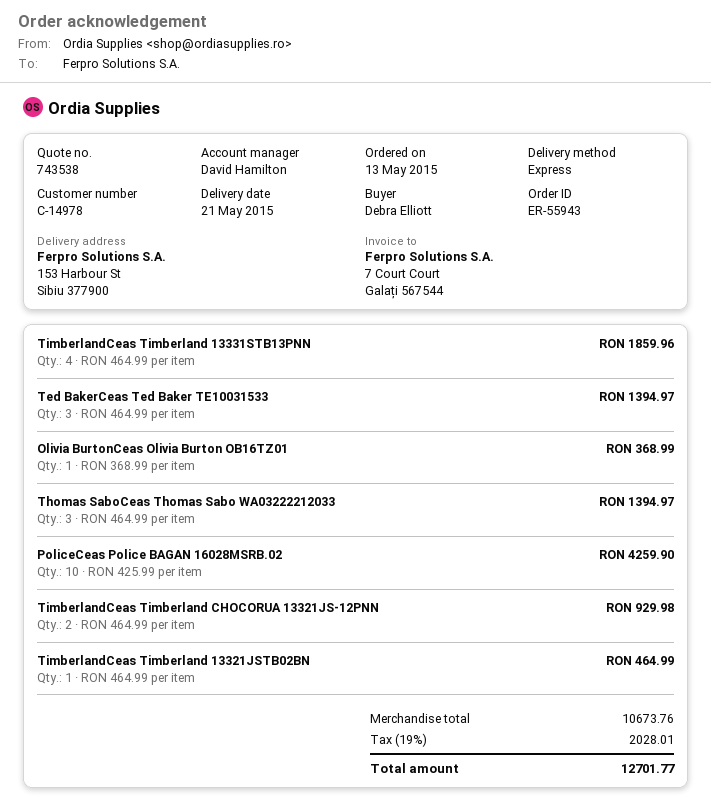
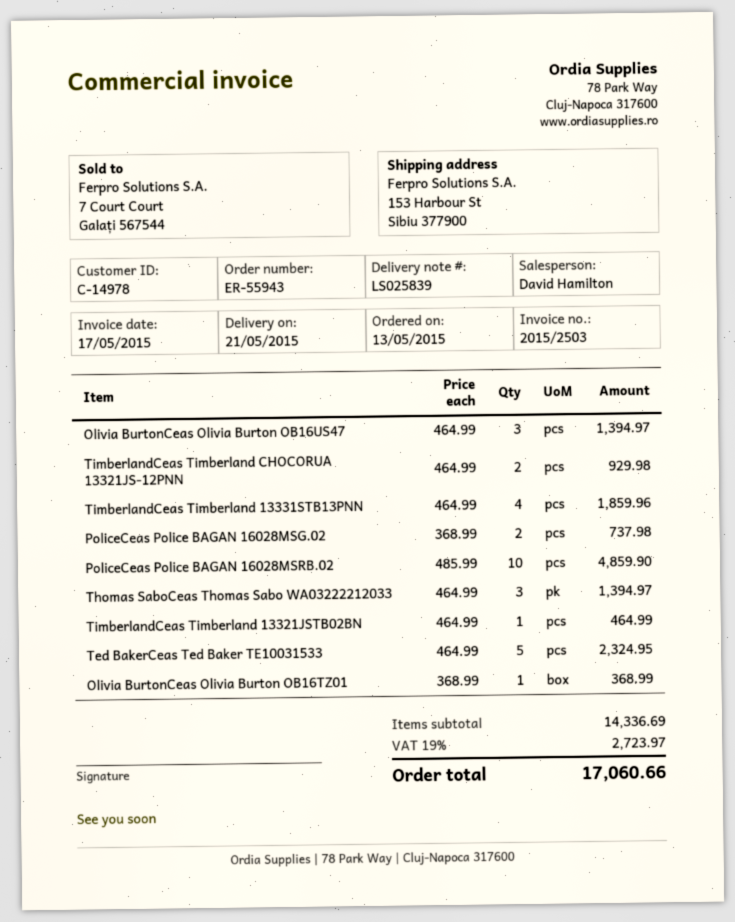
Ted BakerCeas Ted Baker TE10031533: 3 x 464.99 = 1394.97 -> 5 x 464.99 = 2324.95
PoliceCeas Police BAGAN 16028MSRB.02: 10 x 425.99 = 4259.90 -> 10 x 485.99 = 4859.90
Olivia BurtonCeas Olivia Burton OB16US47: none -> 3 x 464.99 = 1394.97
PoliceCeas Police BAGAN 16028MSG.02: none -> 2 x 368.99 = 737.98
subtotal: 10673.76 -> 14336.69
tax: 19% = 2028.01 -> 19% = 2723.97
total: 12701.77 -> 17060.66

